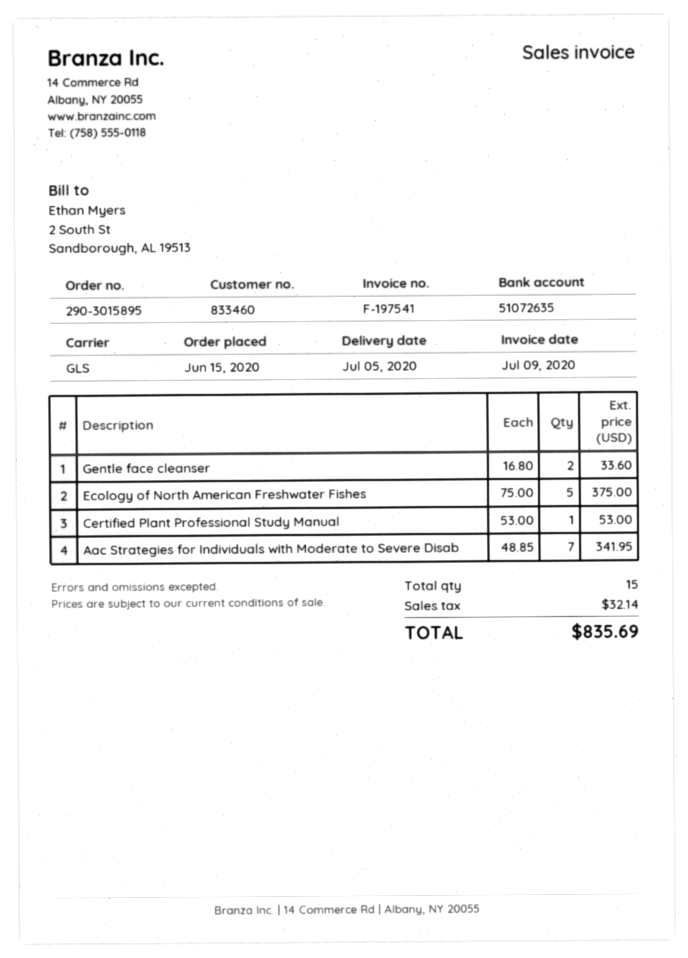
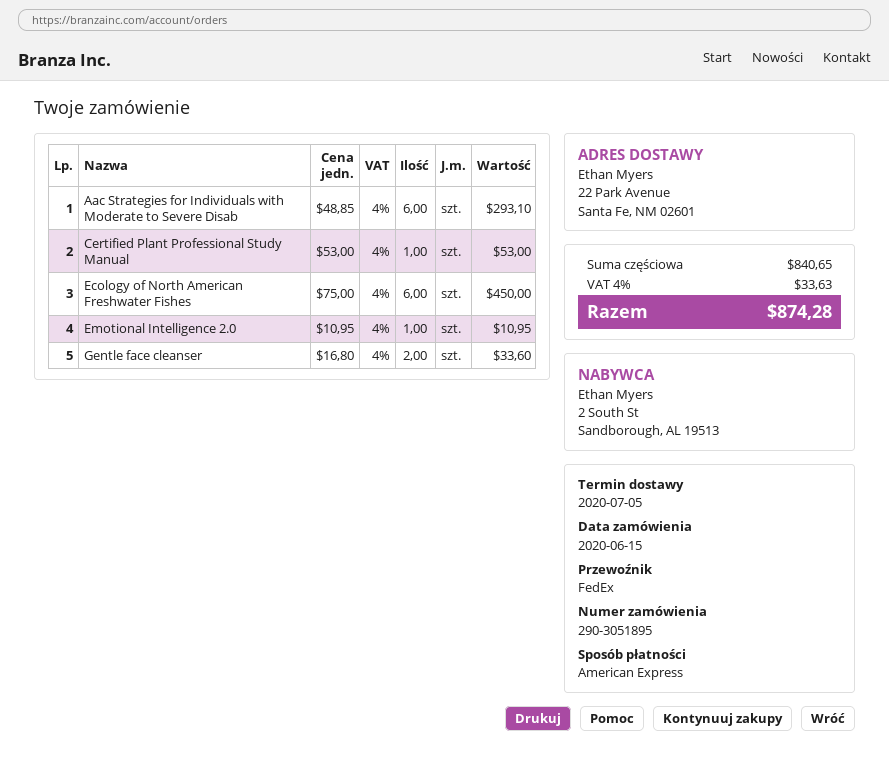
order number: 290-3015895 -> 290-3051895
shipping method: GLS -> FedEx
Ecology of North American Freshwater Fishes: 5 x 75.00 = 375.00 -> 6 x 75.00 = 450.00
Aac Strategies for Individuals with Moderate to Severe Disab: 7 x 48.85 = 341.95 -> 6 x 48.85 = 293.10
Emotional Intelligence 2.0: none -> 1 x 10.95 = 10.95
tax: 32.14 -> 33.63
total: 835.69 -> 874.28

